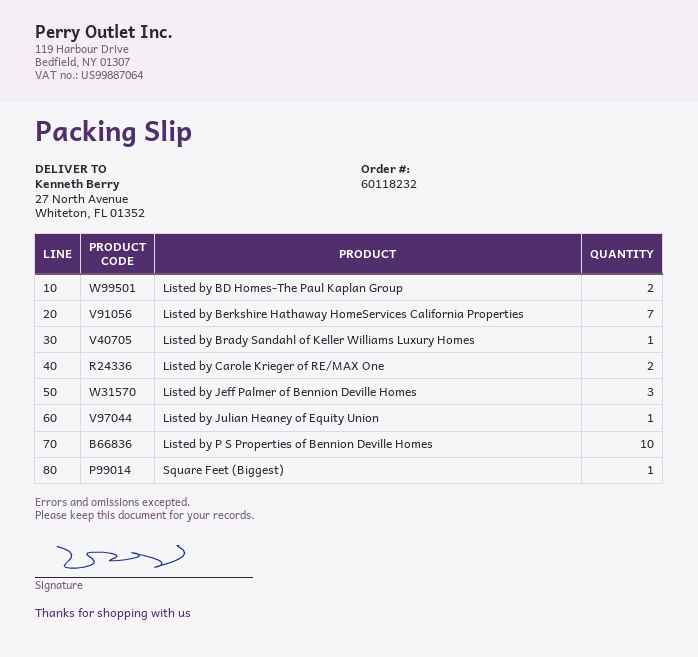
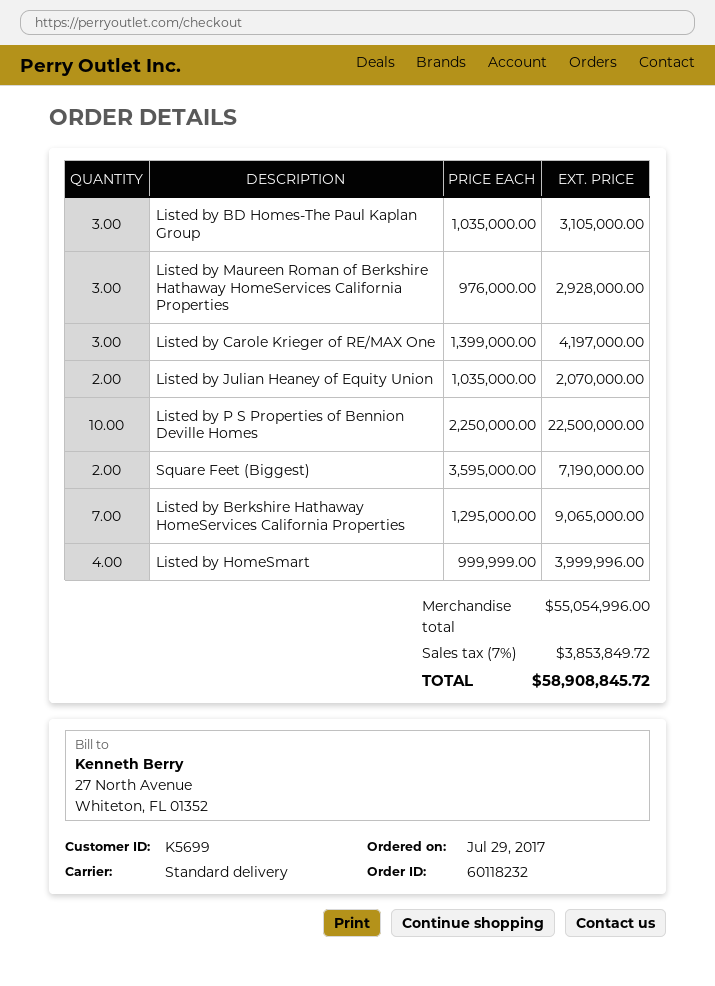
Listed by BD Homes-The Paul Kaplan Group: 2 -> 3
Listed by Brady Sandahl of Keller Williams Luxury Homes: 1 -> none
Listed by Carole Krieger of RE/MAX One: 2 -> 3
Listed by Jeff Palmer of Bennion Deville Homes: 3 -> none
Listed by Julian Heaney of Equity Union: 1 -> 2
Square Feet (Biggest): 1 -> 2
Listed by Maureen Roman of Berkshire Hathaway HomeServices California Properties: none -> 3
Listed by HomeSmart: none -> 4

